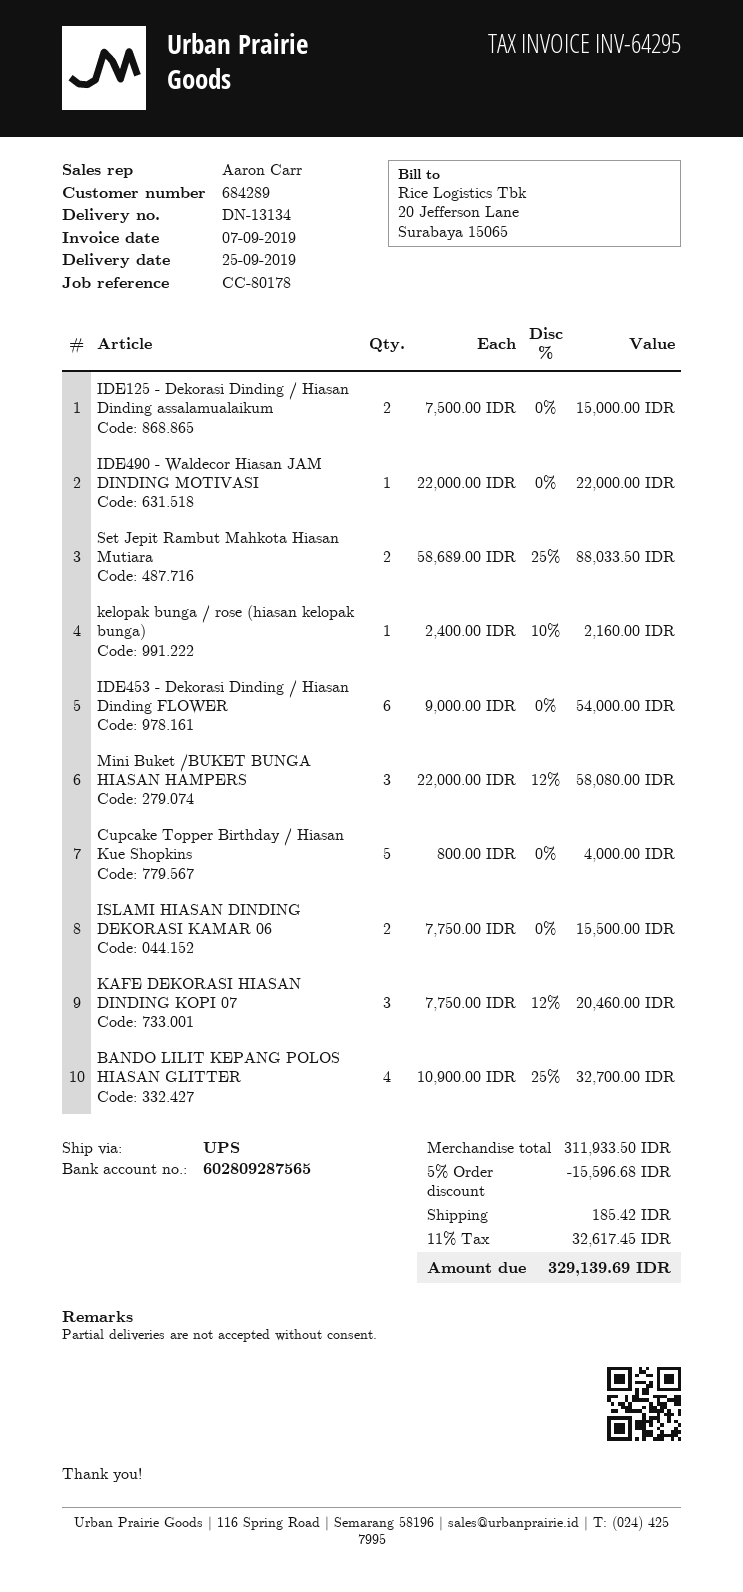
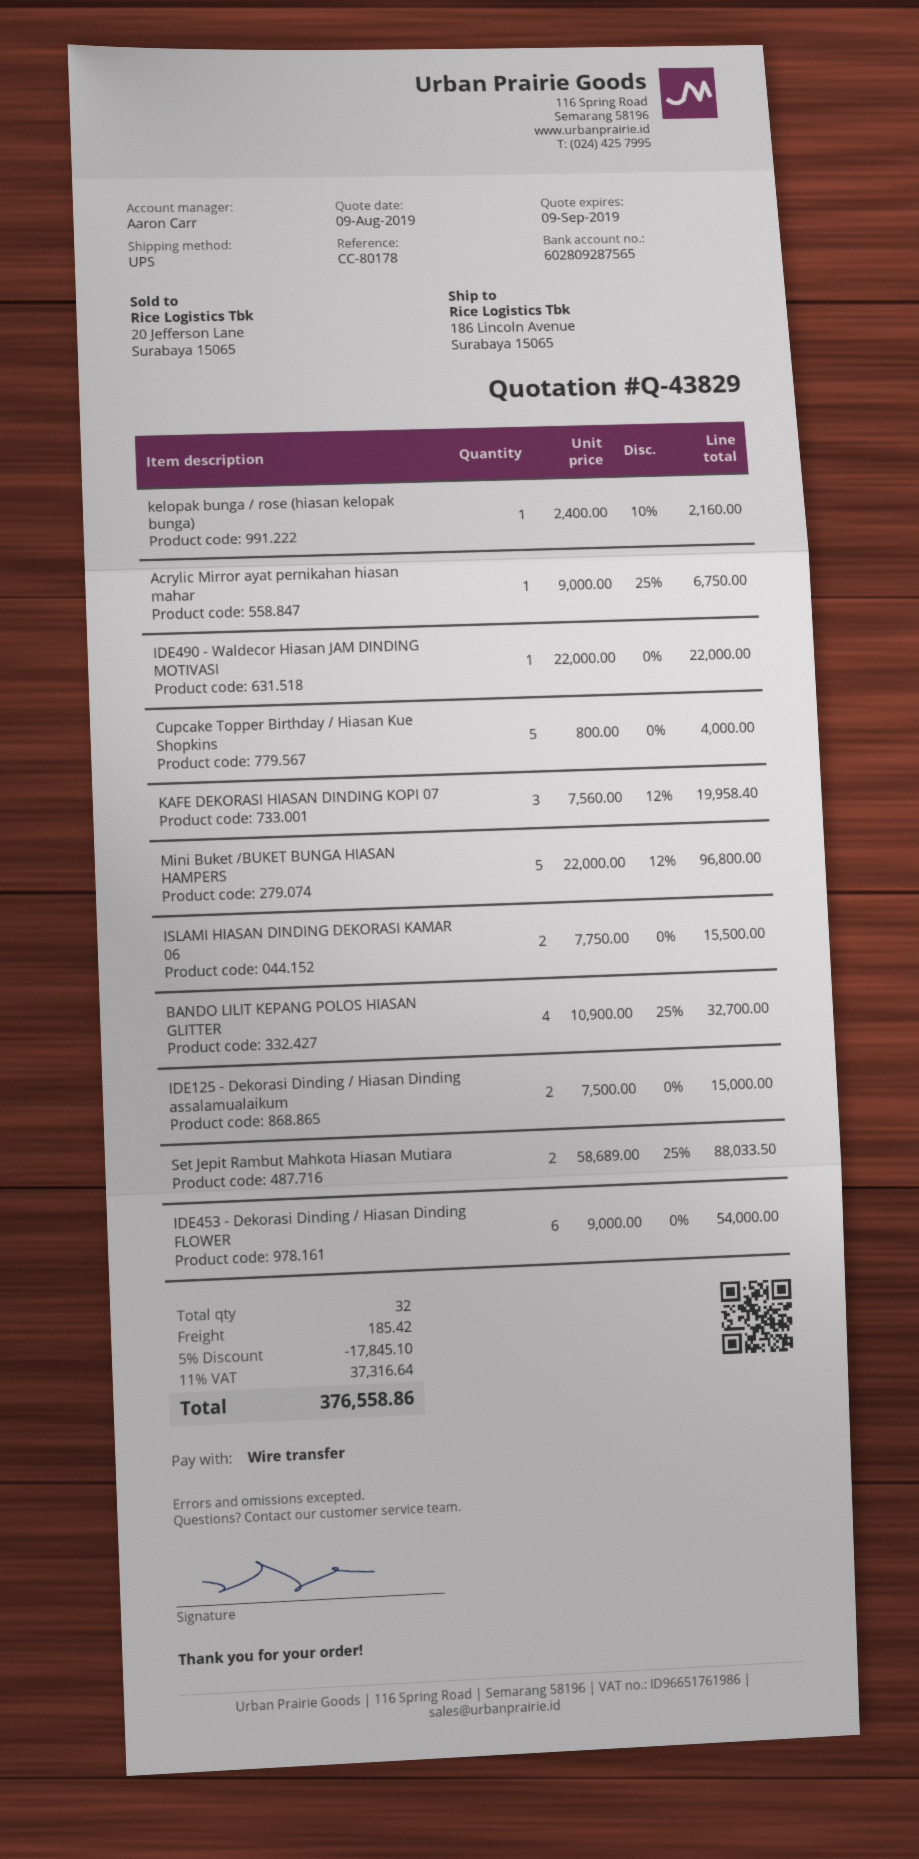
Mini Buket /BUKET BUNGA HIASAN HAMPERS: 3 x 22000.00 - 12% = 58080.00 -> 5 x 22000.00 - 12% = 96800.00
KAFE DEKORASI HIASAN DINDING KOPI 07: 3 x 7750.00 - 12% = 20460.00 -> 3 x 7560.00 - 12% = 19958.40
Acrylic Mirror ayat pernikahan hiasan mahar: none -> 1 x 9000.00 - 25% = 6750.00
discount: 5% = 15596.68 -> 5% = 17845.10
tax: 11% = 32617.45 -> 11% = 37316.64
total: 329139.69 -> 376558.86

